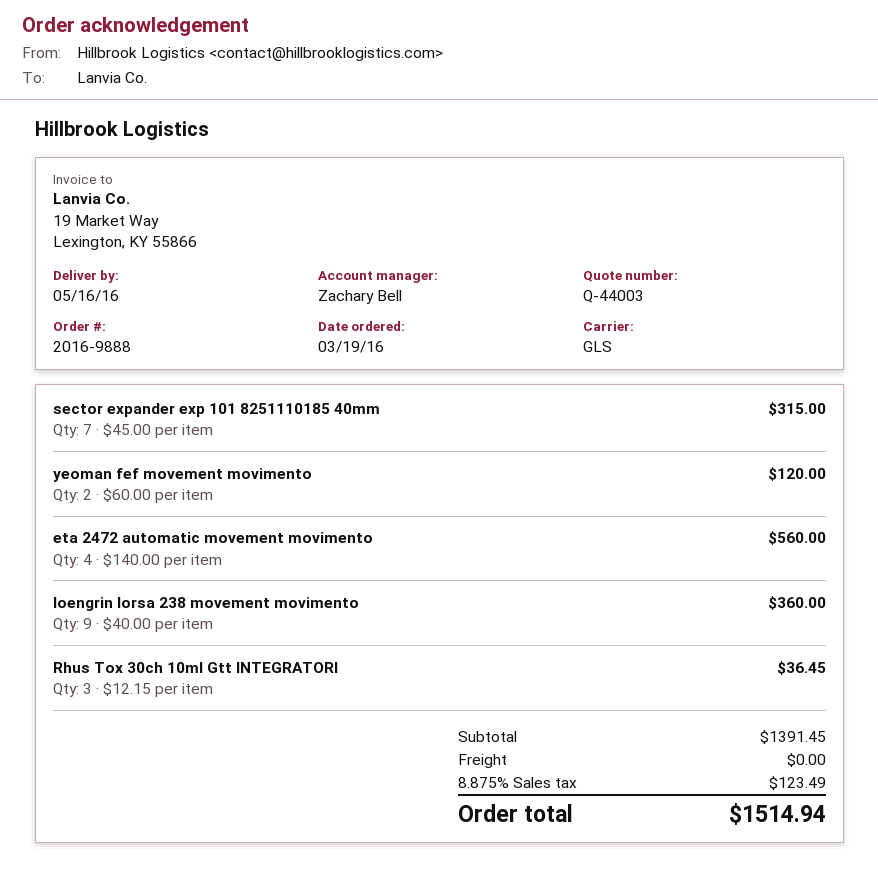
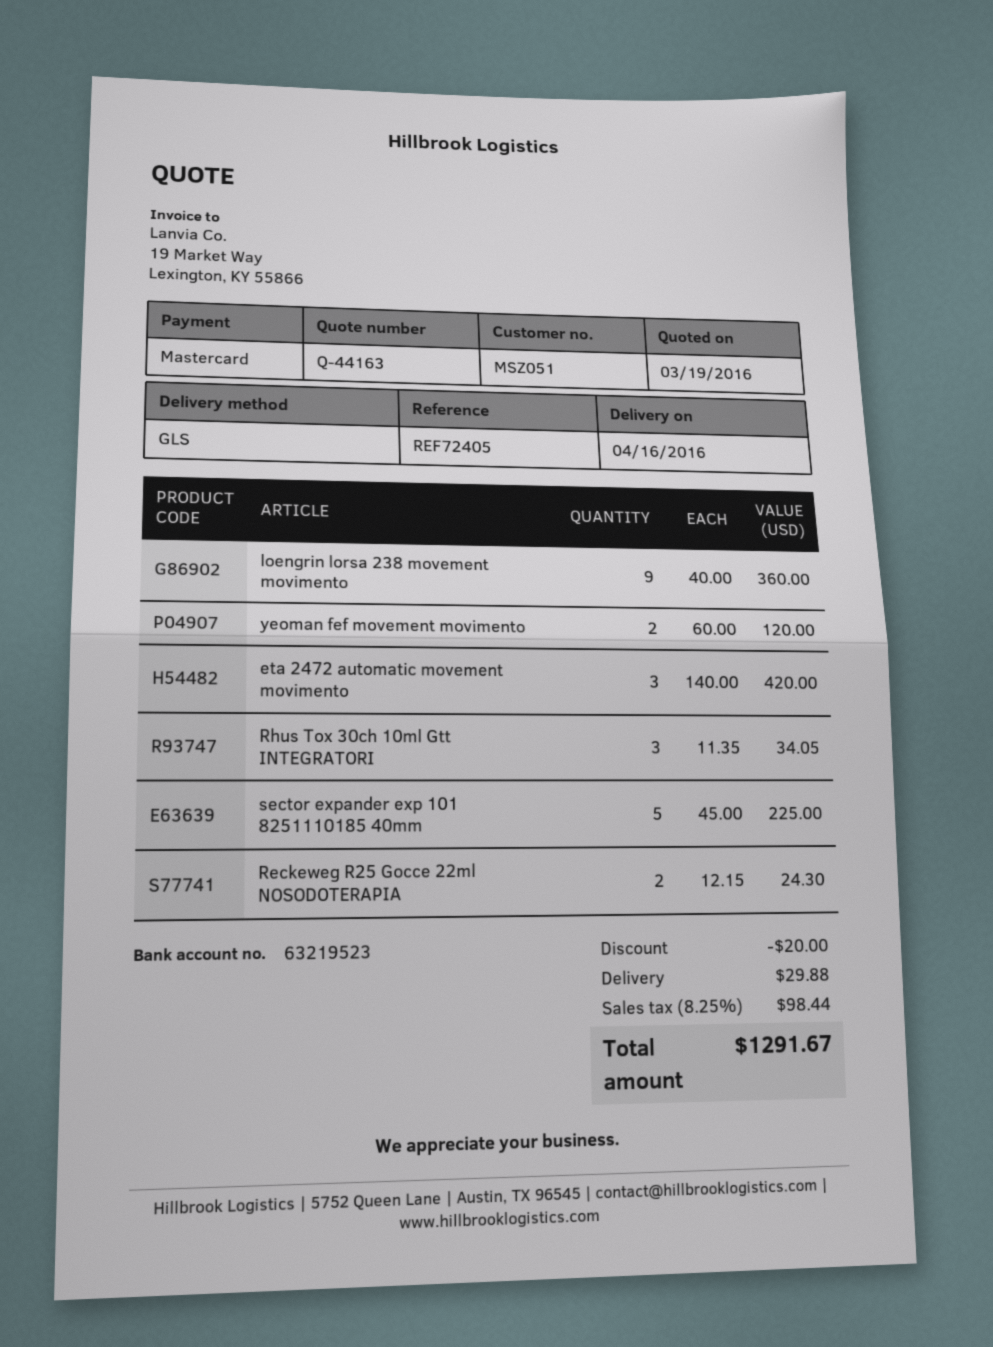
quote number: Q-44003 -> Q-44163
delivery date: 2016-05-16 -> 2016-04-16
sector expander exp 101 8251110185 40mm: 7 x 45.00 = 315.00 -> 5 x 45.00 = 225.00
eta 2472 automatic movement movimento: 4 x 140.00 = 560.00 -> 3 x 140.00 = 420.00
Rhus Tox 30ch 10ml Gtt INTEGRATORI: 3 x 12.15 = 36.45 -> 3 x 11.35 = 34.05
Reckeweg R25 Gocce 22ml NOSODOTERAPIA: none -> 2 x 12.15 = 24.30
discount: none -> 20.00
shipping: 0.00 -> 29.88
tax: 8.875% = 123.49 -> 8.25% = 98.44
total: 1514.94 -> 1291.67

